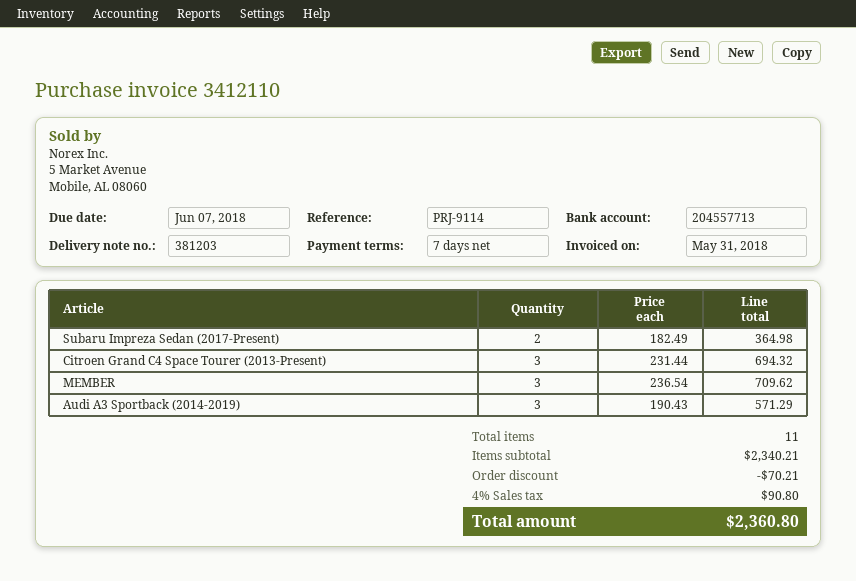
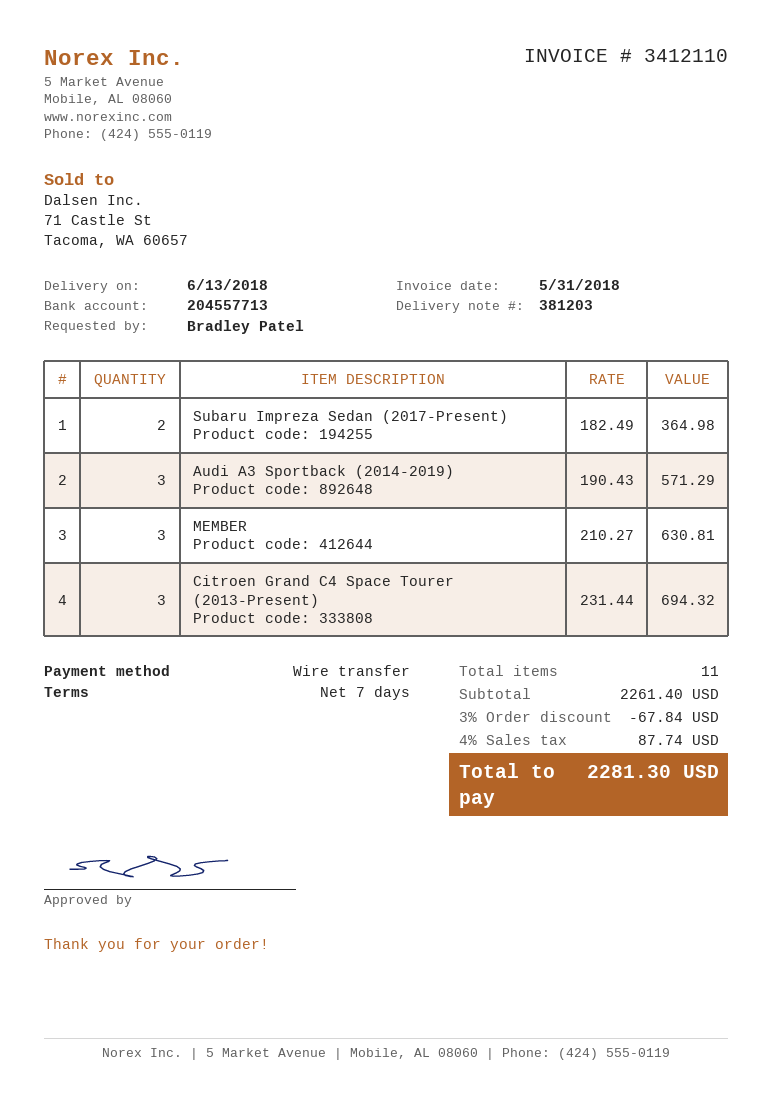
MEMBER: 3 x 236.54 = 709.62 -> 3 x 210.27 = 630.81
subtotal: 2340.21 -> 2261.40
discount: 70.21 -> 67.84
tax: 4% = 90.80 -> 4% = 87.74
total: 2360.80 -> 2281.30

